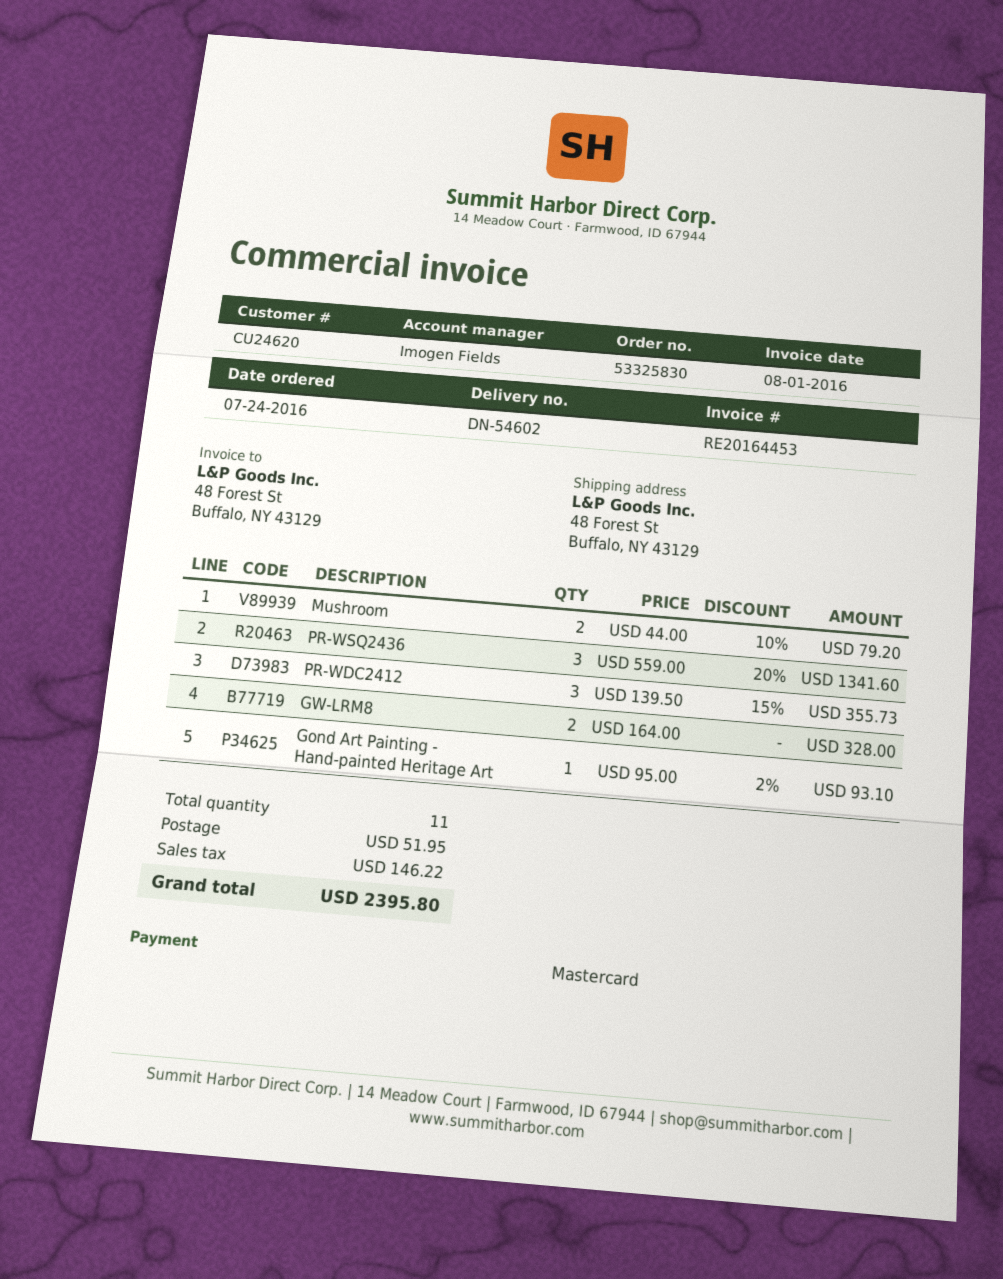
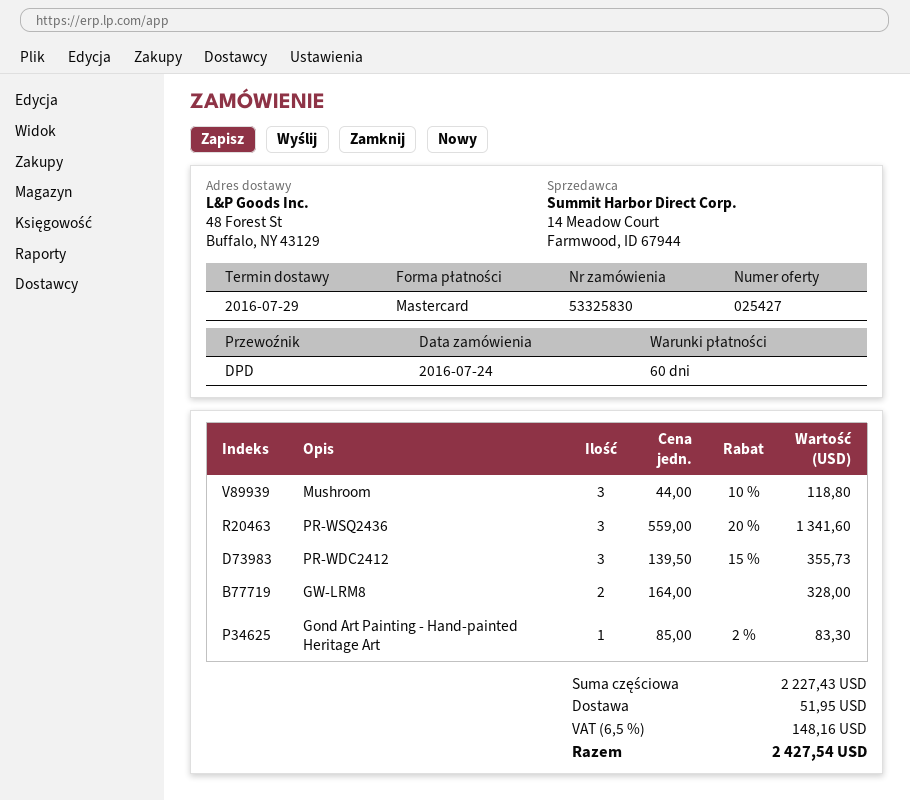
Mushroom: 2 x 44.00 - 10% = 79.20 -> 3 x 44.00 - 10% = 118.80
Gond Art Painting - Hand-painted Heritage Art: 1 x 95.00 - 2% = 93.10 -> 1 x 85.00 - 2% = 83.30
tax: 146.22 -> 148.16
total: 2395.80 -> 2427.54

